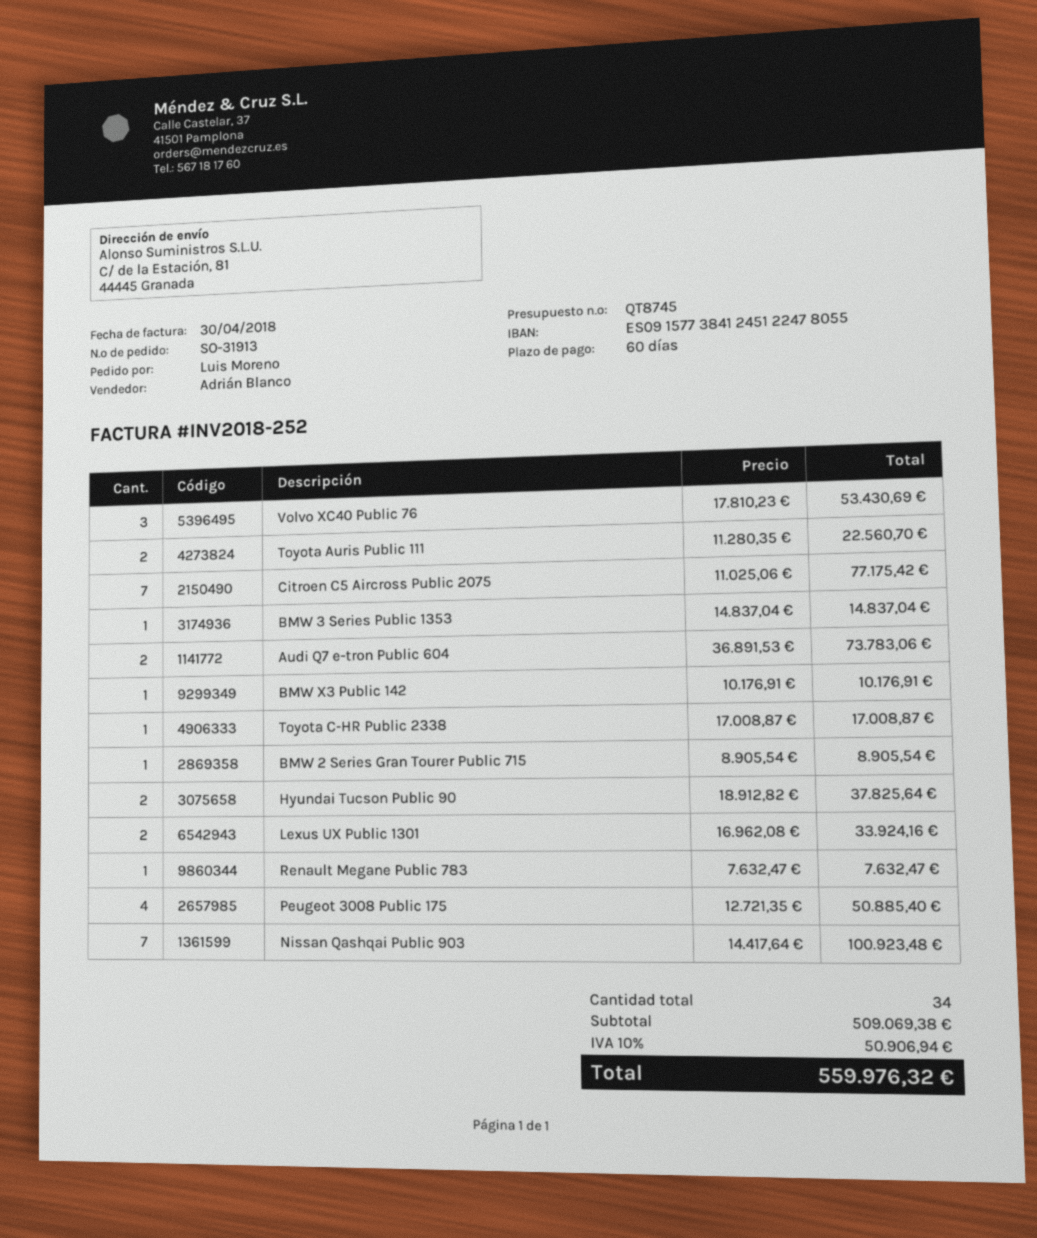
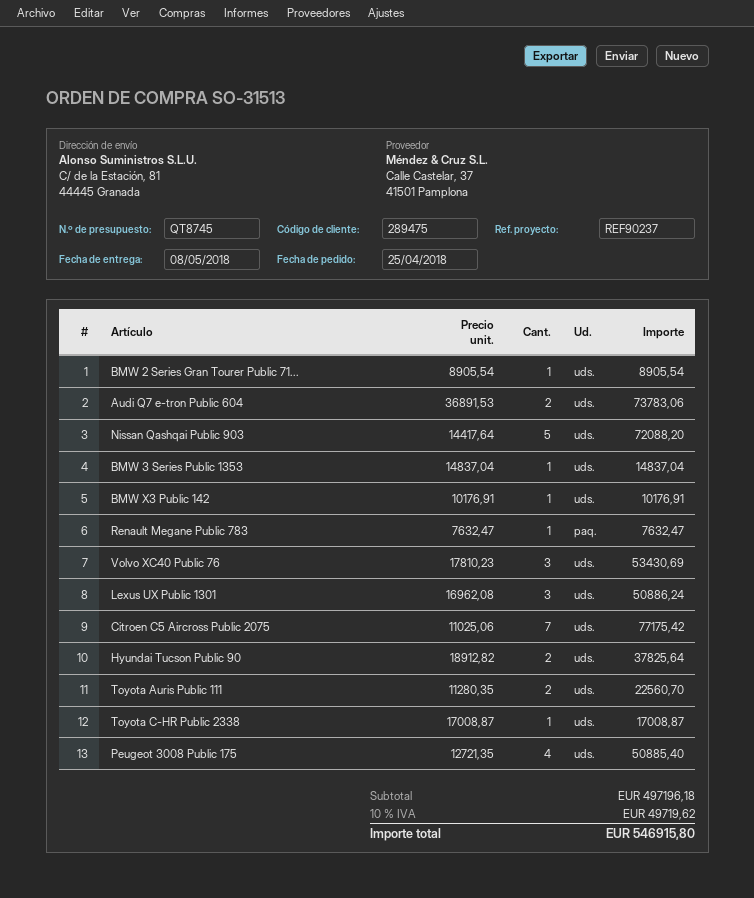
order number: SO-31913 -> SO-31513
Lexus UX Public 1301: 2 x 16962.08 = 33924.16 -> 3 x 16962.08 = 50886.24
Nissan Qashqai Public 903: 7 x 14417.64 = 100923.48 -> 5 x 14417.64 = 72088.20
subtotal: 509069.38 -> 497196.18
tax: 10% = 50906.94 -> 10% = 49719.62
total: 559976.32 -> 546915.80

